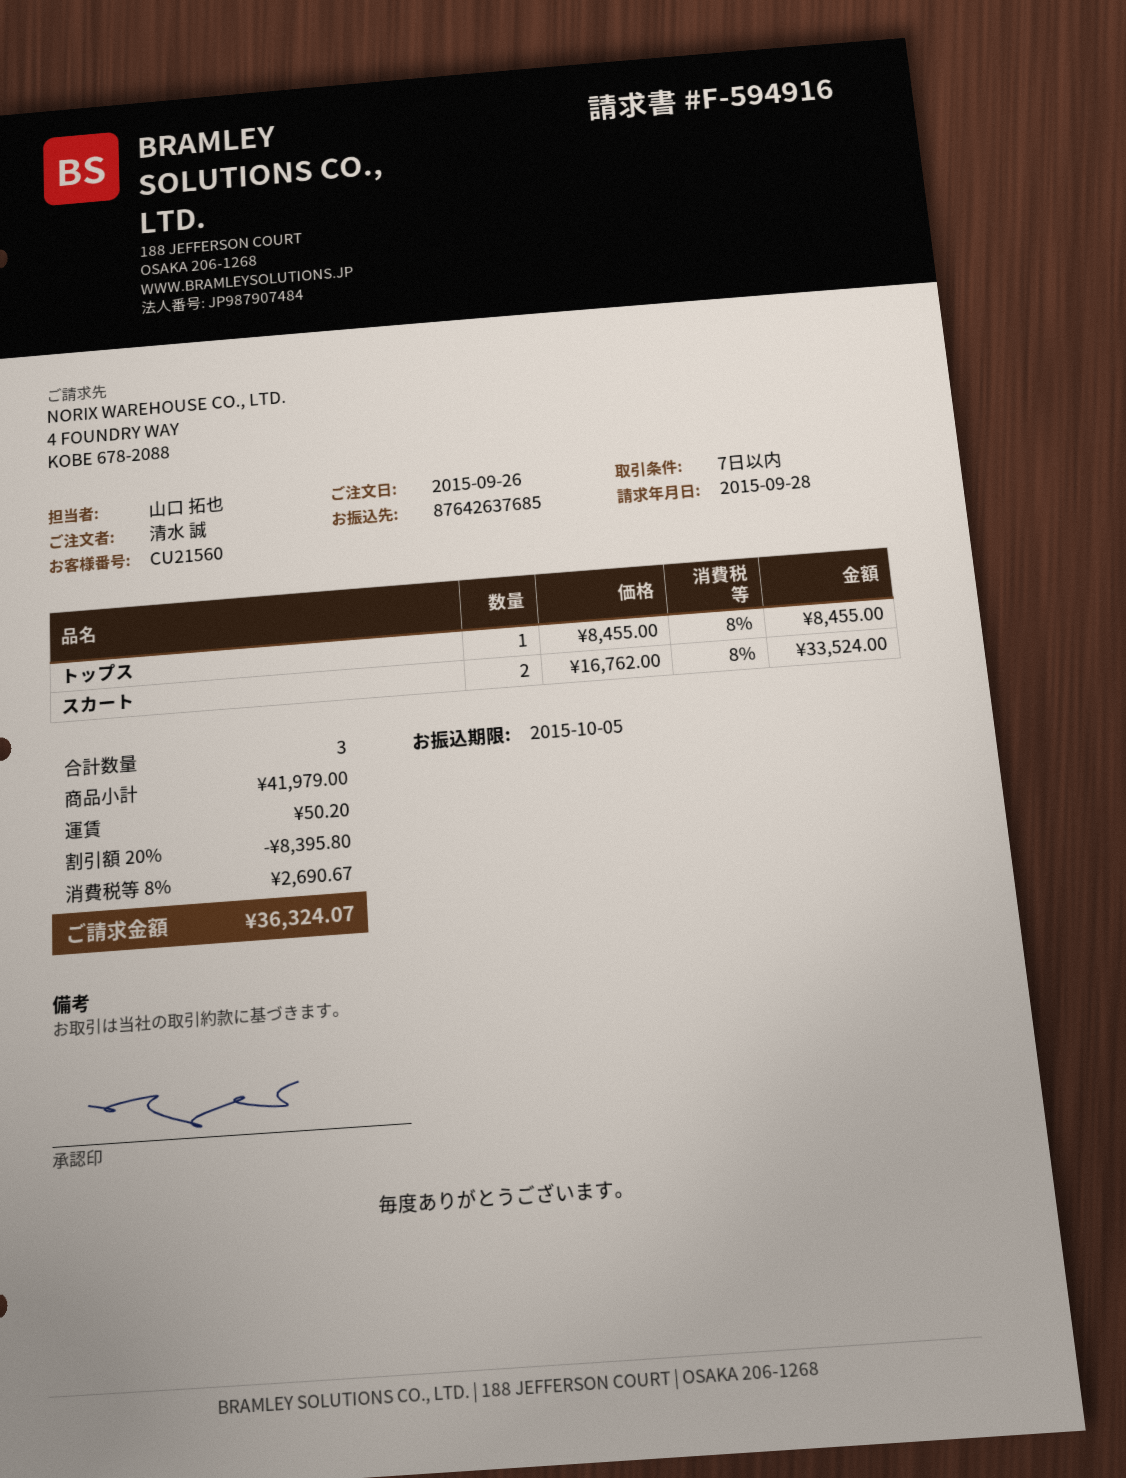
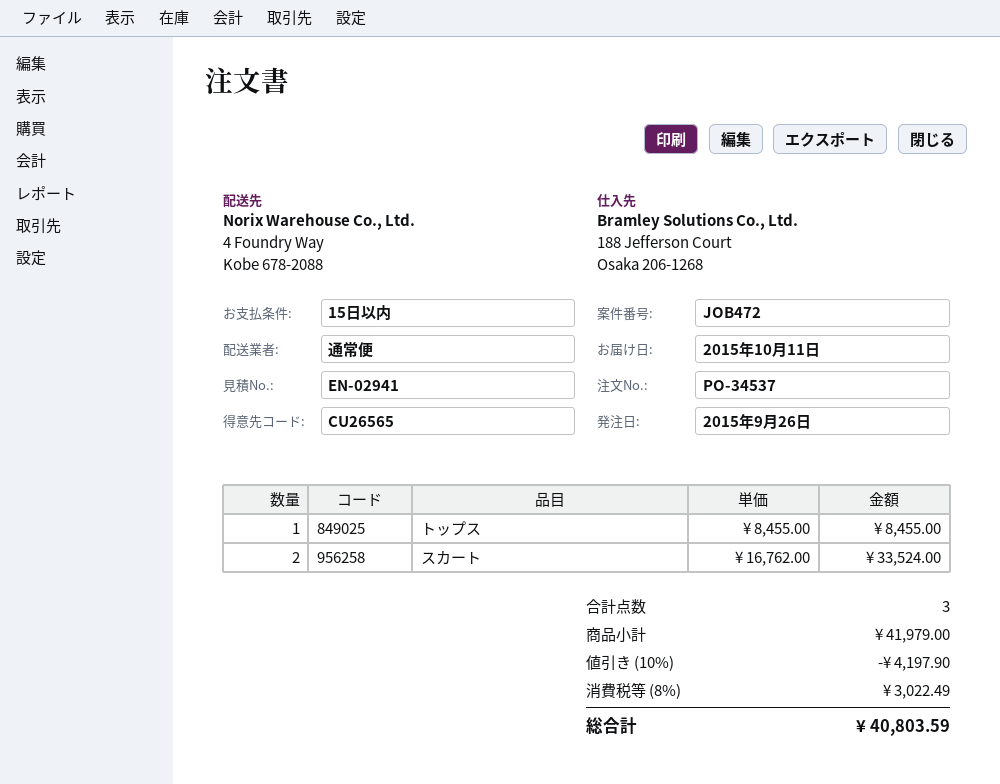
payment terms: 7 days -> 15 days
customer number: CU21560 -> CU26565
discount: 20% = 8395.80 -> 10% = 4197.90
shipping: 50.20 -> none
tax: 8% = 2690.67 -> 8% = 3022.49
total: 36324.07 -> 40803.59

